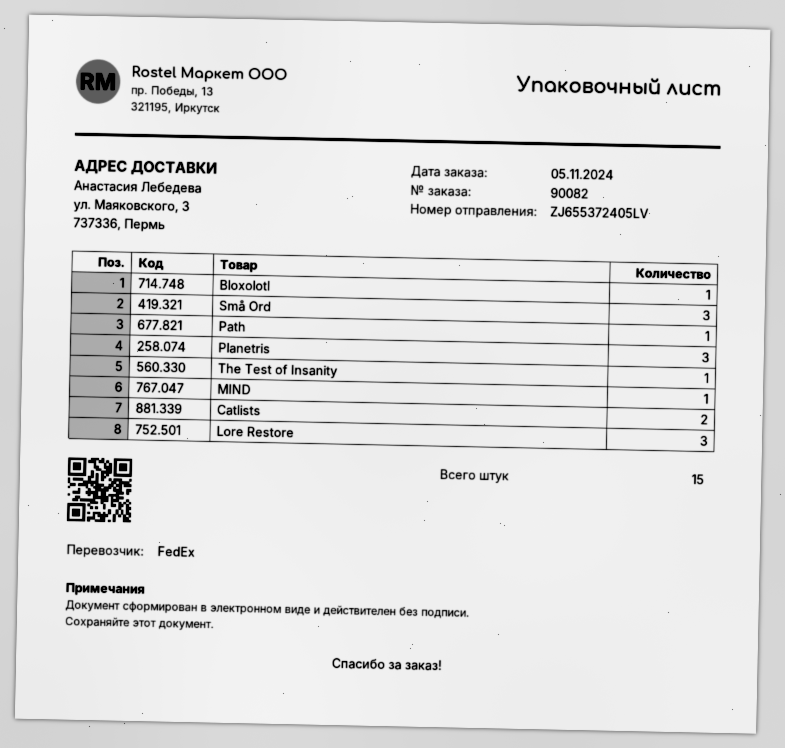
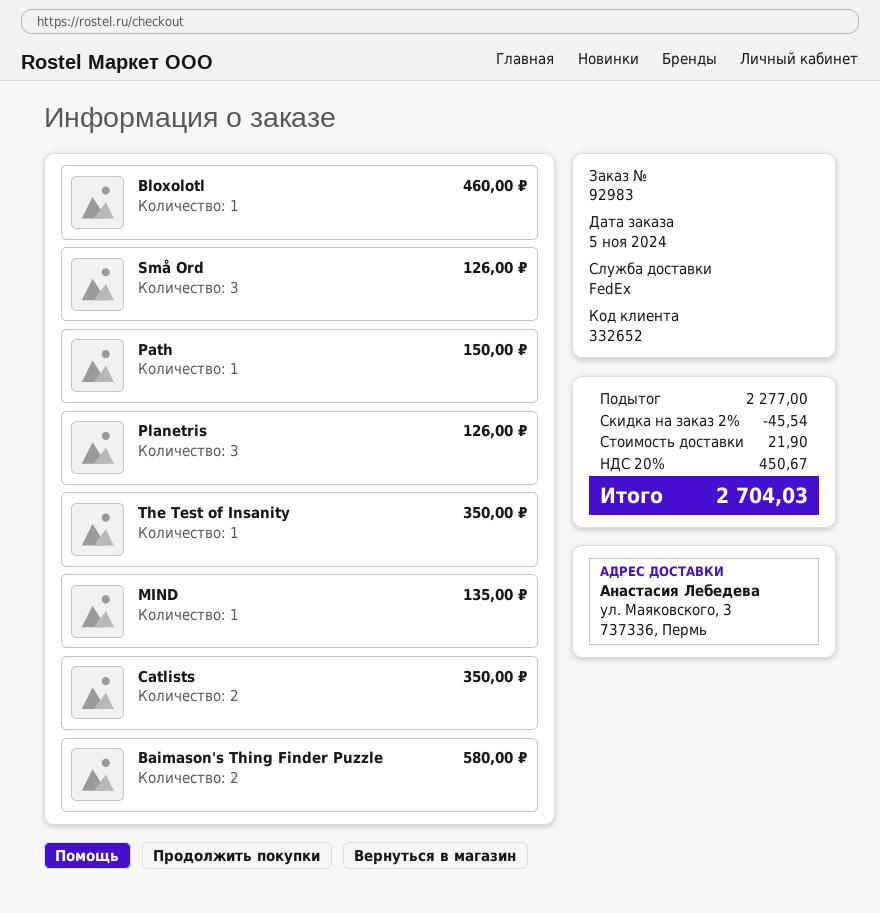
order number: 90082 -> 92983
Lore Restore: 3 -> none
Baimason's Thing Finder Puzzle: none -> 2

